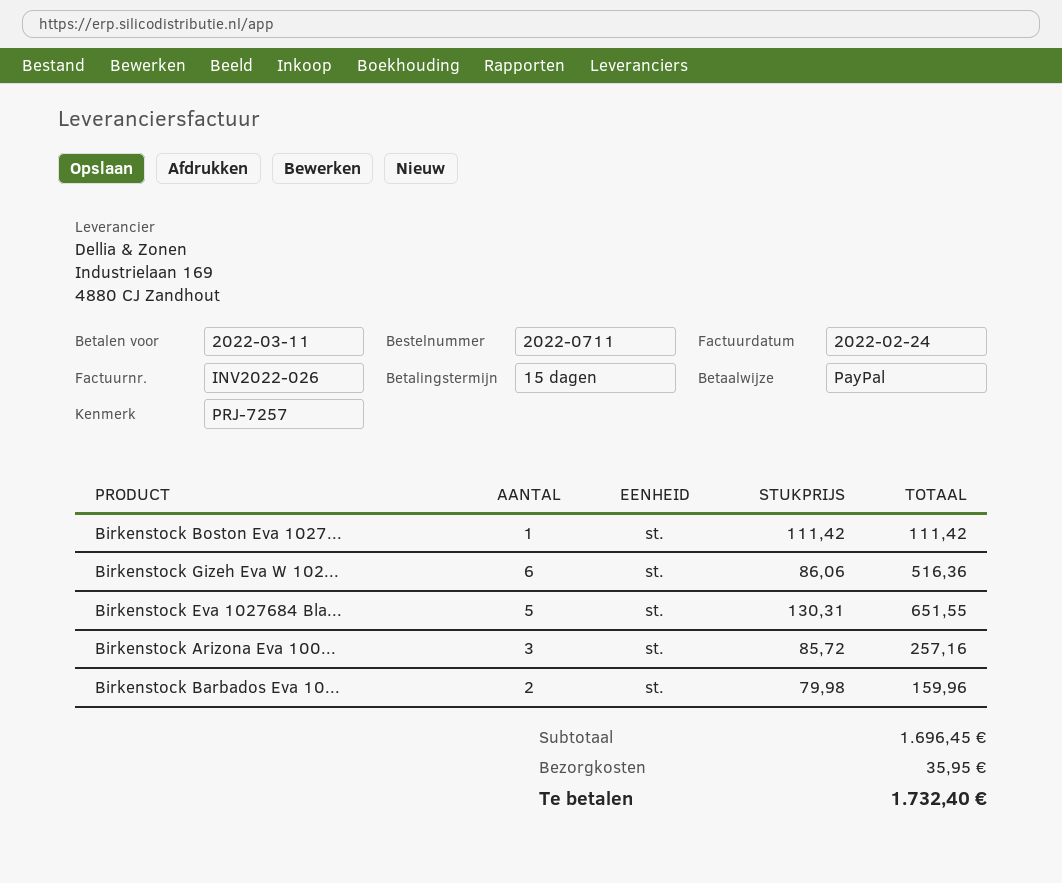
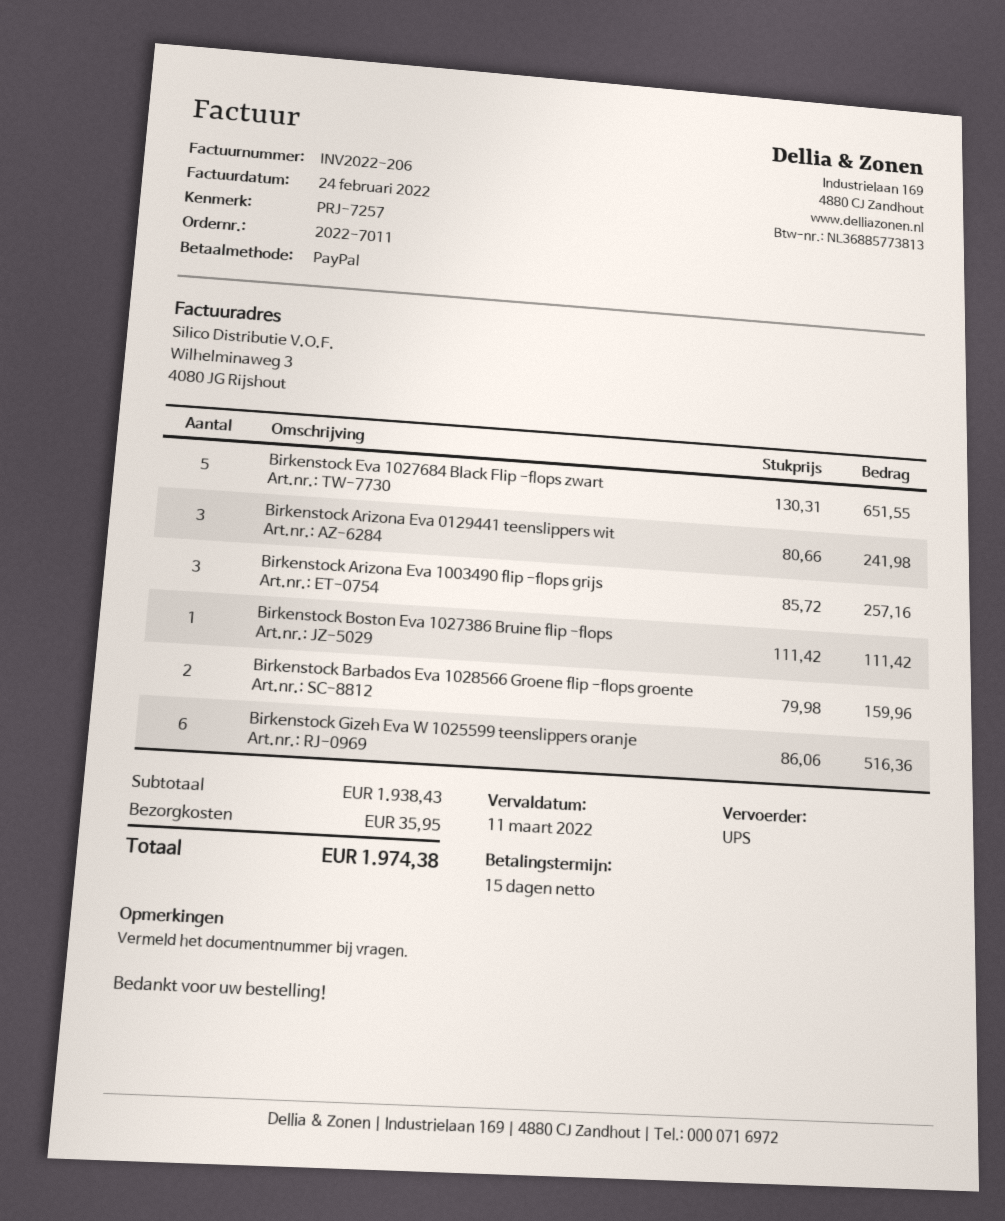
order number: 2022-0711 -> 2022-7011
invoice number: INV2022-026 -> INV2022-206
Birkenstock Arizona Eva 0129441 teenslippers wit: none -> 3 x 80.66 = 241.98
subtotal: 1696.45 -> 1938.43
total: 1732.40 -> 1974.38

